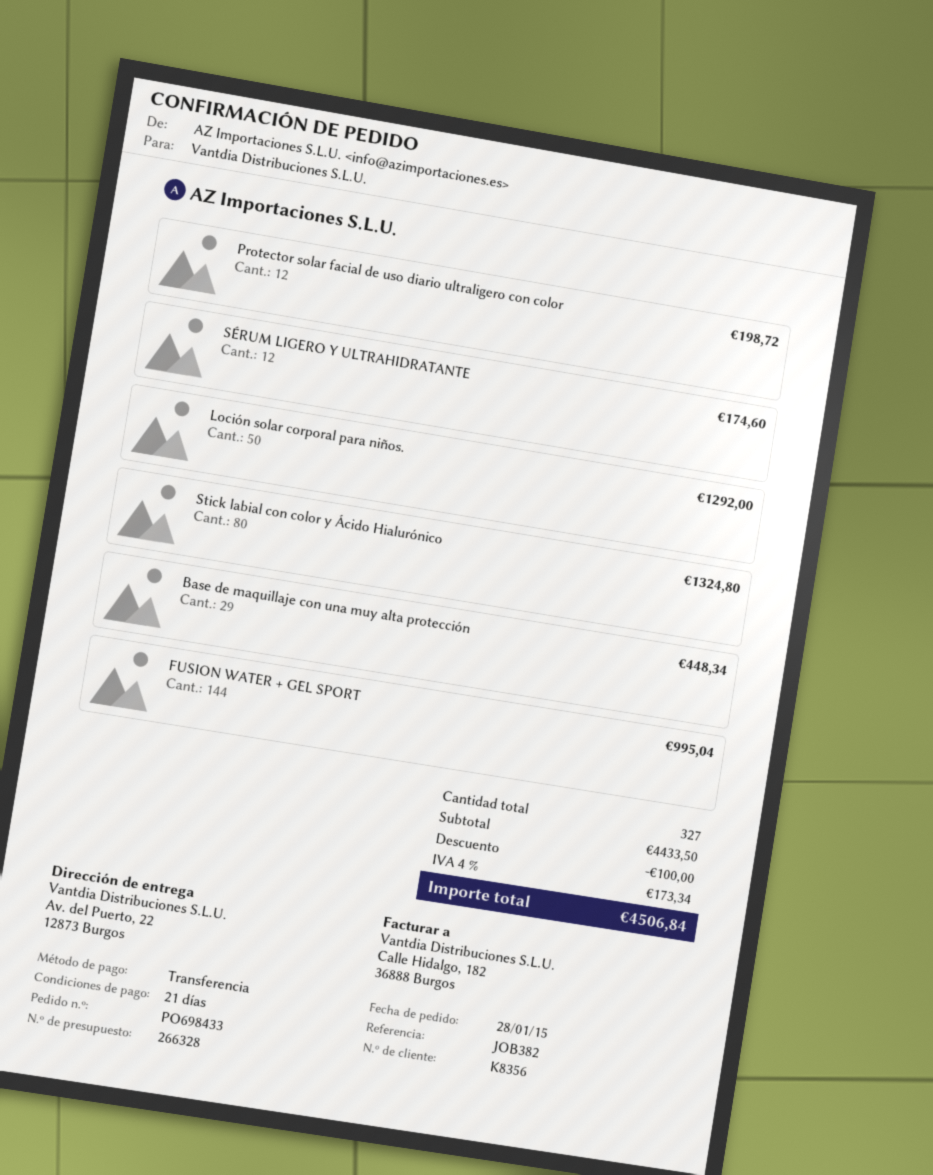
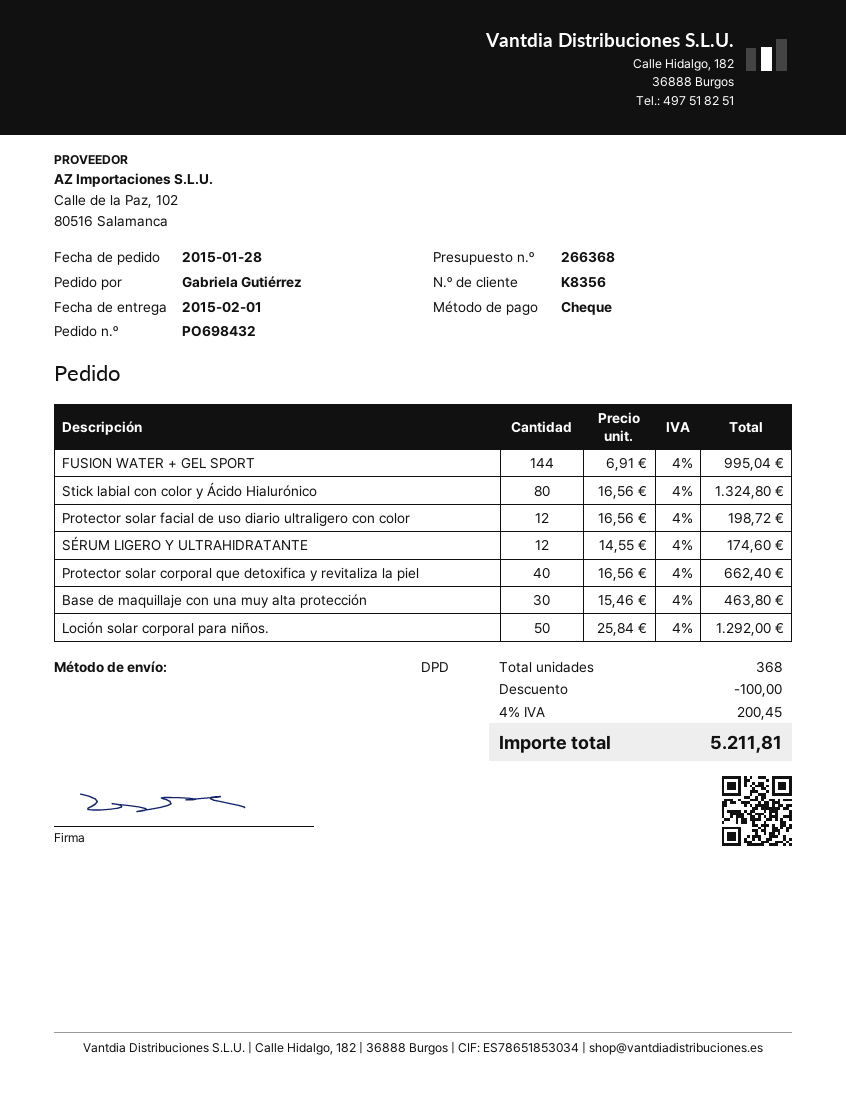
quote number: 266328 -> 266368
order number: PO698433 -> PO698432
payment method: bank transfer -> cheque
Base de maquillaje con una muy alta protección: 29 for 448.34 -> 30 for 463.80
Protector solar corporal que detoxifica y revitaliza la piel: none -> 40 for 662.40
total quantity: 327 -> 368
tax: 4% = 173.34 -> 4% = 200.45
total: 4506.84 -> 5211.81

